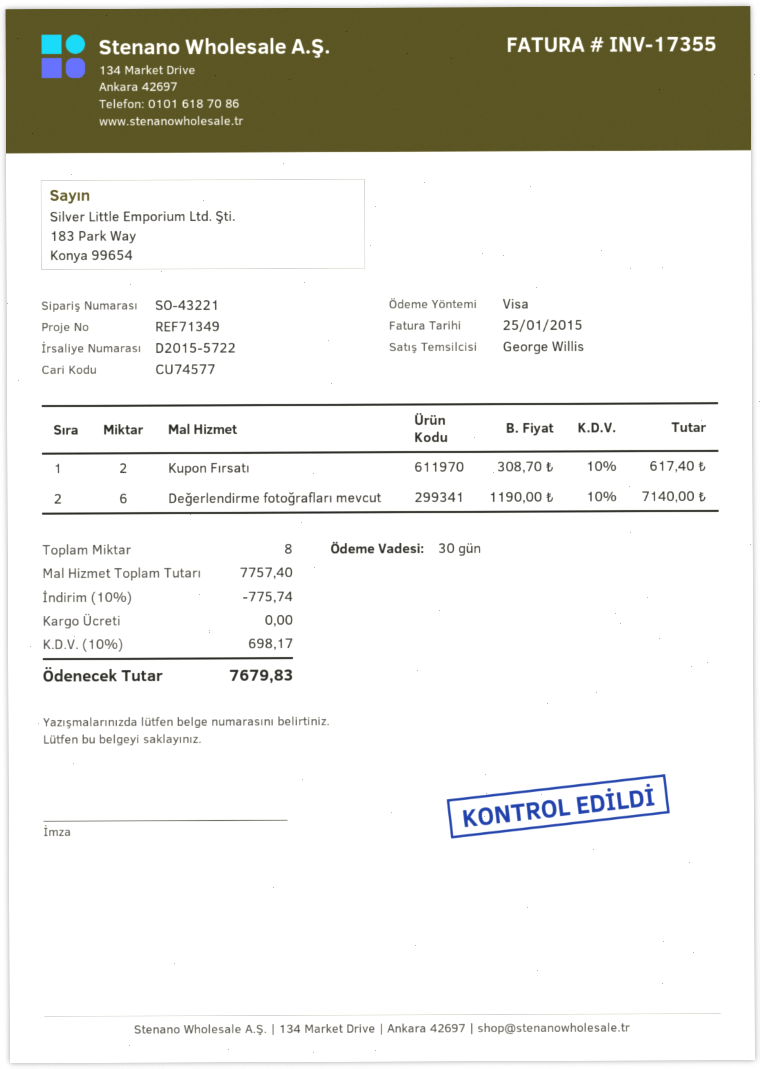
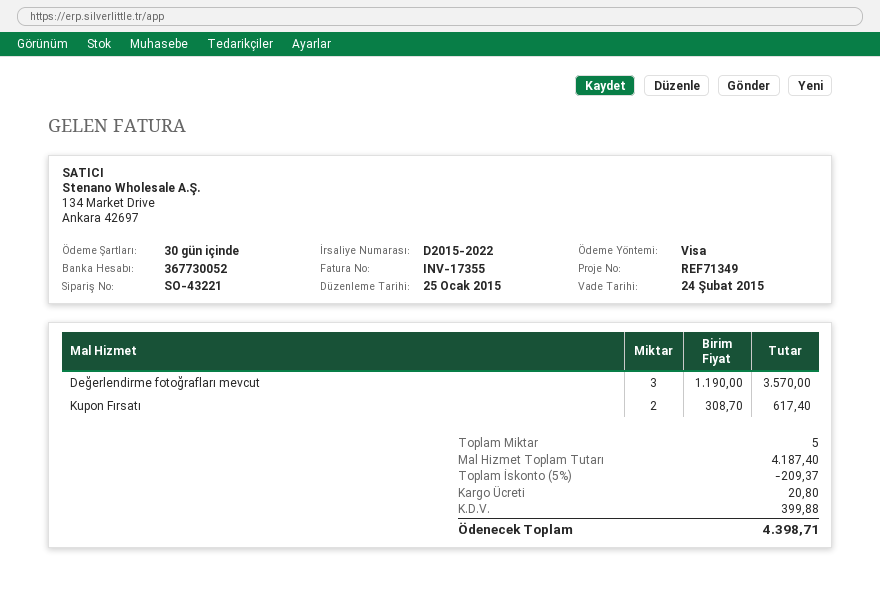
delivery note number: D2015-5722 -> D2015-2022
Değerlendirme fotoğrafları mevcut: 6 x 1190.00 = 7140.00 -> 3 x 1190.00 = 3570.00
total quantity: 8 -> 5
subtotal: 7757.40 -> 4187.40
discount: 10% = 775.74 -> 5% = 209.37
shipping: 0.00 -> 20.80
tax: 698.17 -> 399.88
total: 7679.83 -> 4398.71

